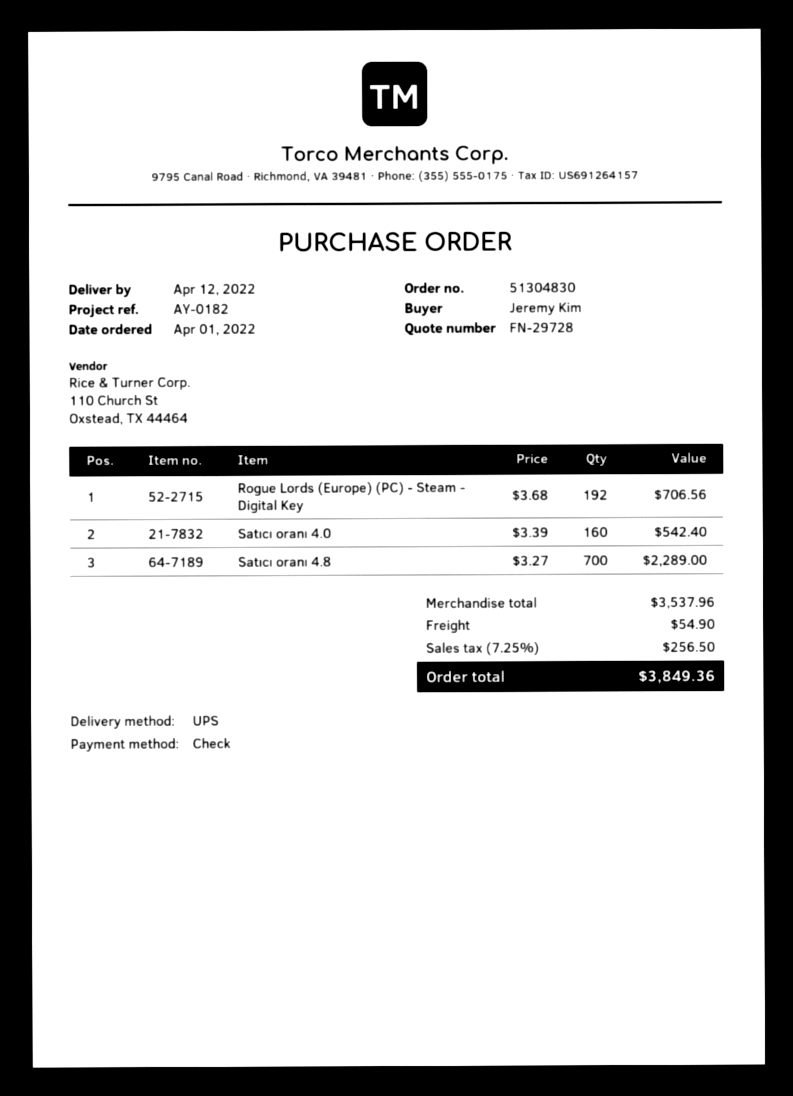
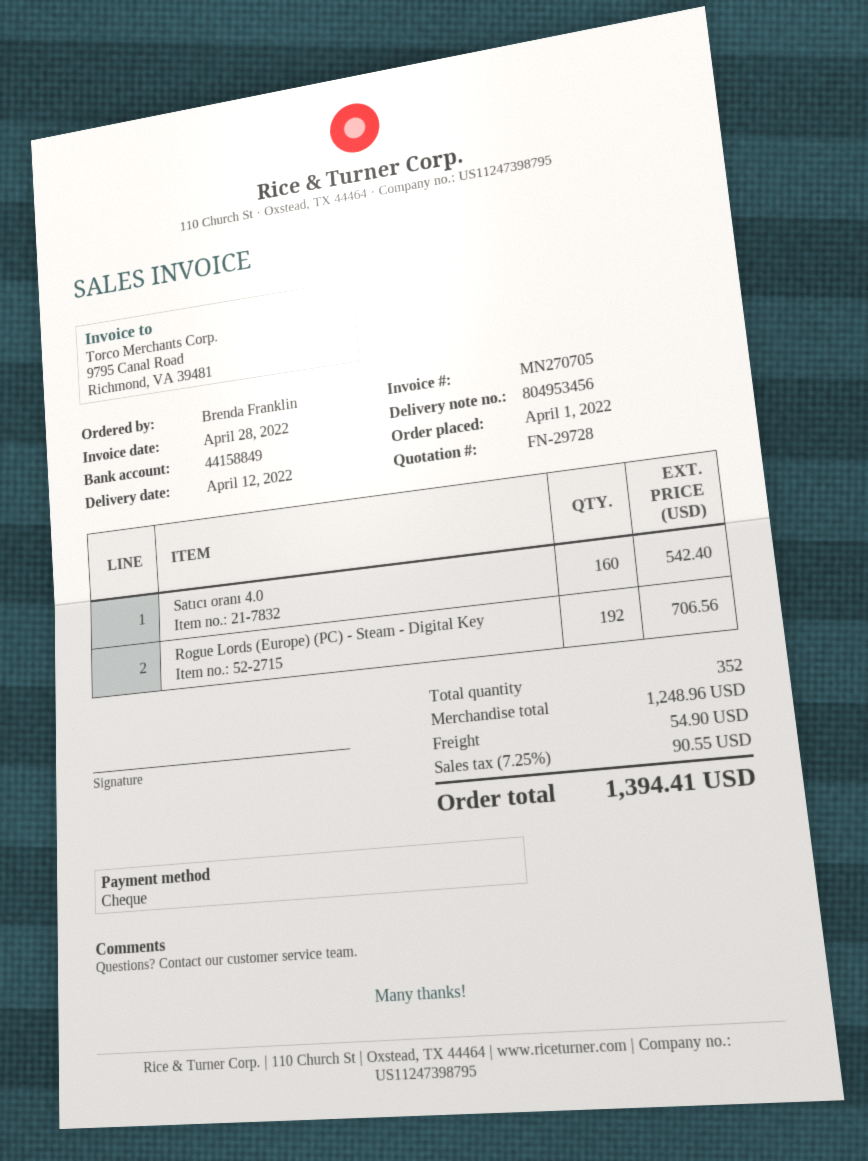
ordered by: Jeremy Kim -> Brenda Franklin
Satıcı oranı 4.8: 700 for 2289.00 -> none
subtotal: 3537.96 -> 1248.96
tax: 7.25% = 256.50 -> 7.25% = 90.55
total: 3849.36 -> 1394.41

